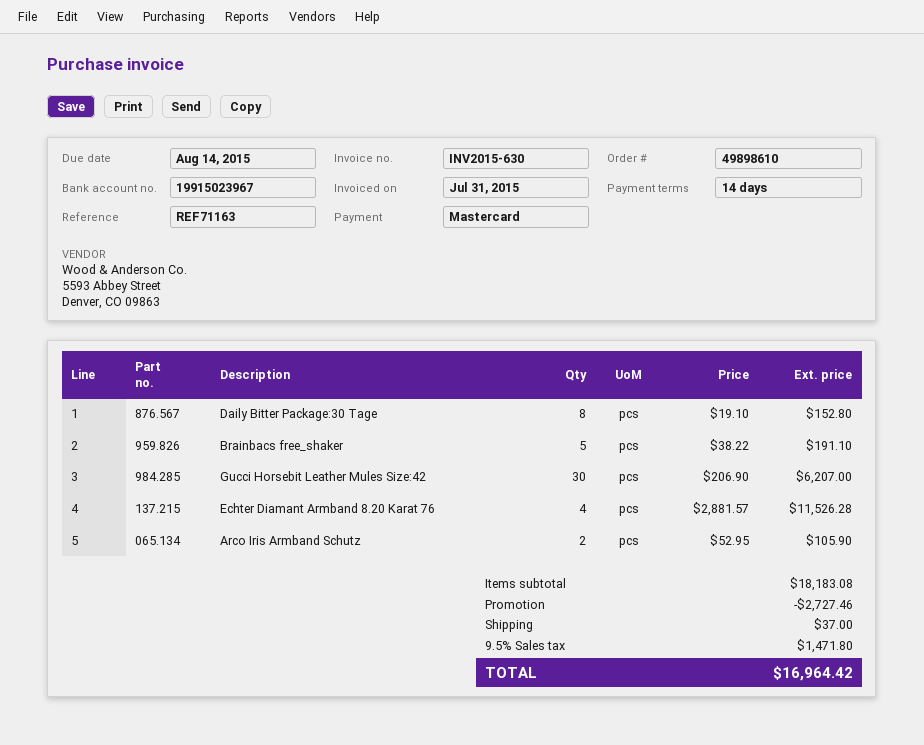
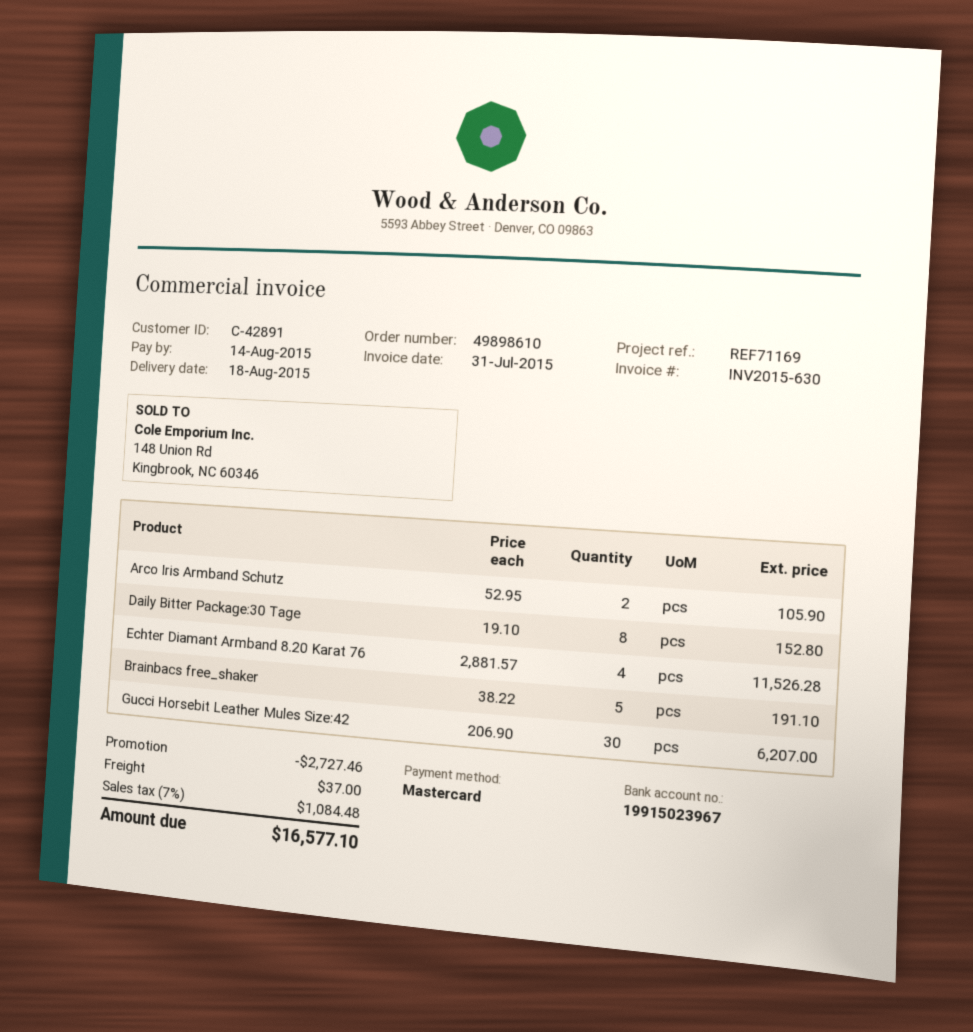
reference: REF71163 -> REF71169
tax: 9.5% = 1471.80 -> 7% = 1084.48
total: 16964.42 -> 16577.10

